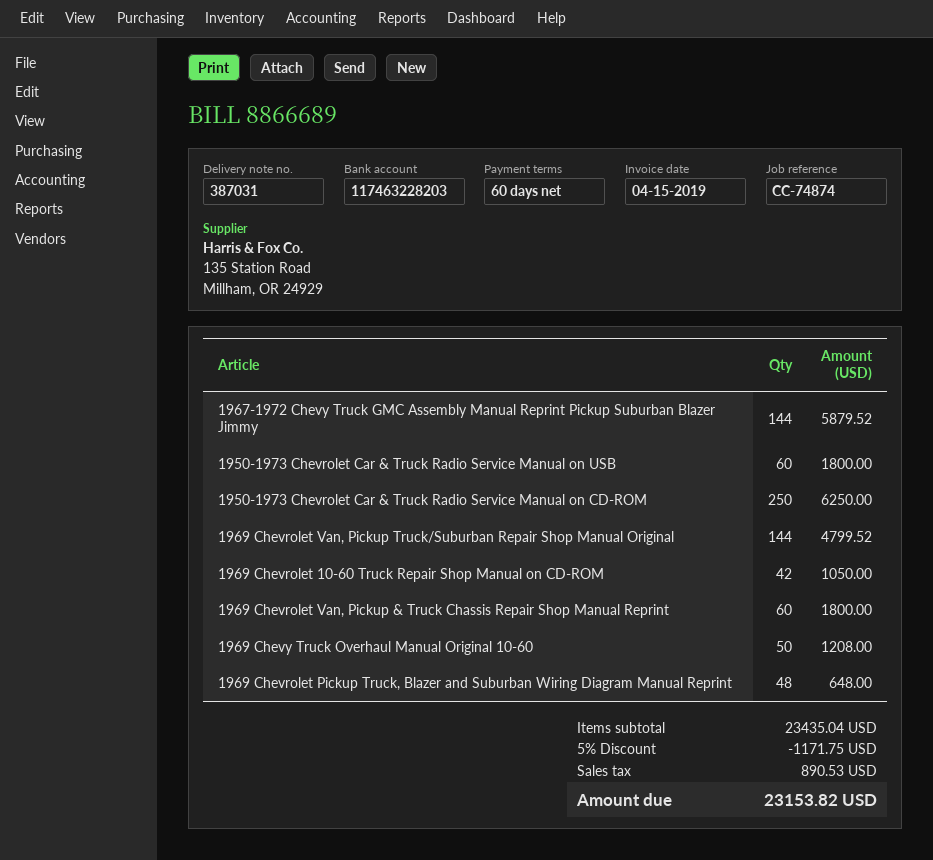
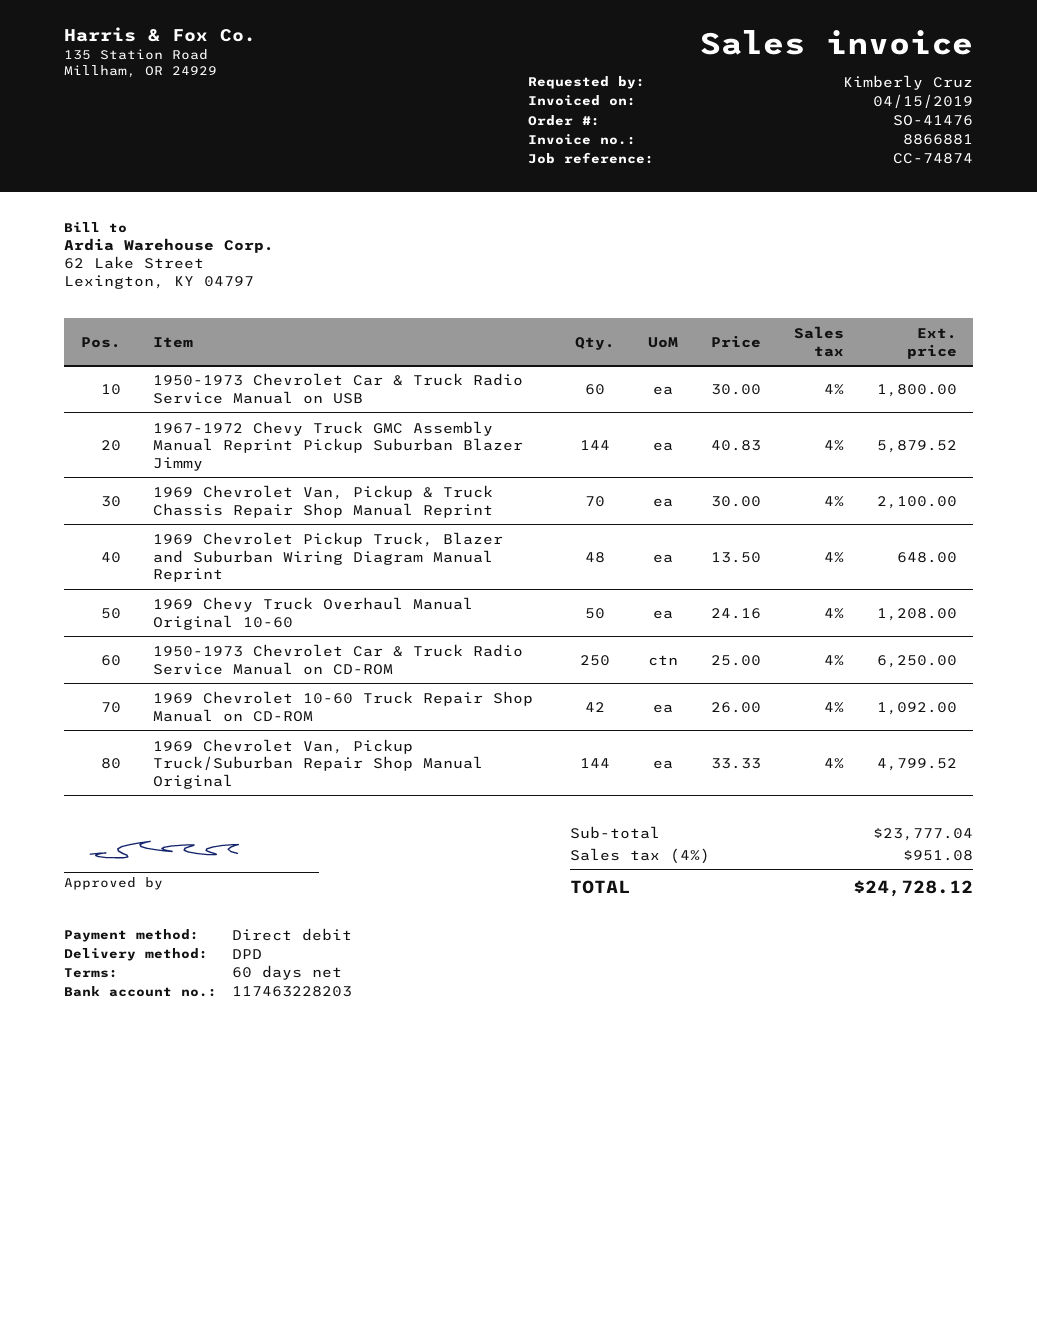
invoice number: 8866689 -> 8866881
1969 Chevrolet 10-60 Truck Repair Shop Manual on CD-ROM: 42 for 1050.00 -> 42 for 1092.00
1969 Chevrolet Van, Pickup & Truck Chassis Repair Shop Manual Reprint: 60 for 1800.00 -> 70 for 2100.00
subtotal: 23435.04 -> 23777.04
discount: 5% = 1171.75 -> none
tax: 890.53 -> 951.08
total: 23153.82 -> 24728.12

